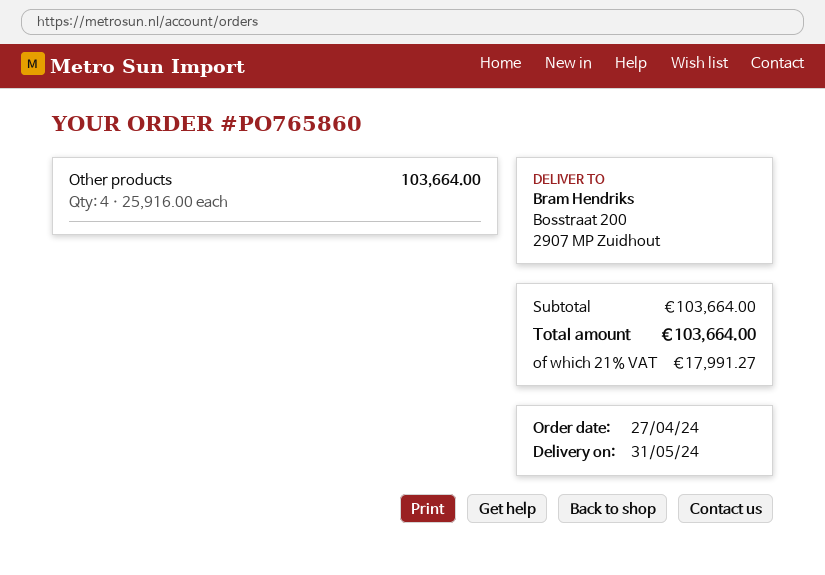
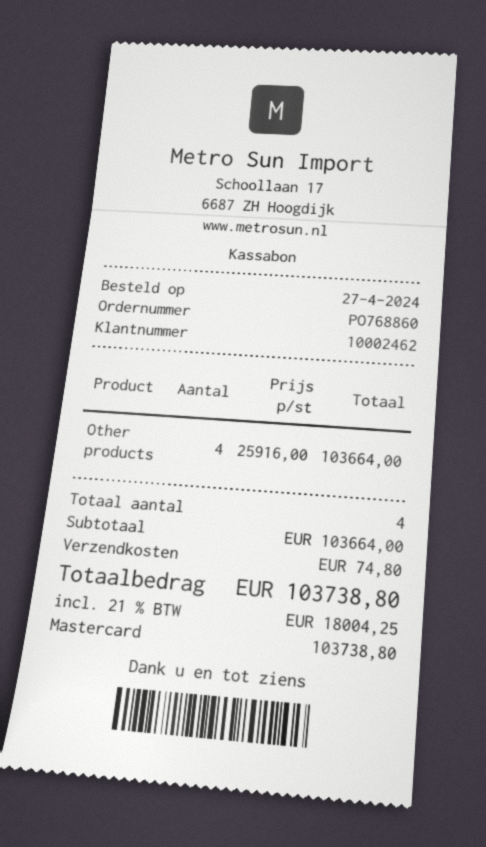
order number: PO765860 -> PO768860
shipping: none -> 74.80
tax: 21% = 17991.27 -> 21% = 18004.25
total: 103664.00 -> 103738.80

